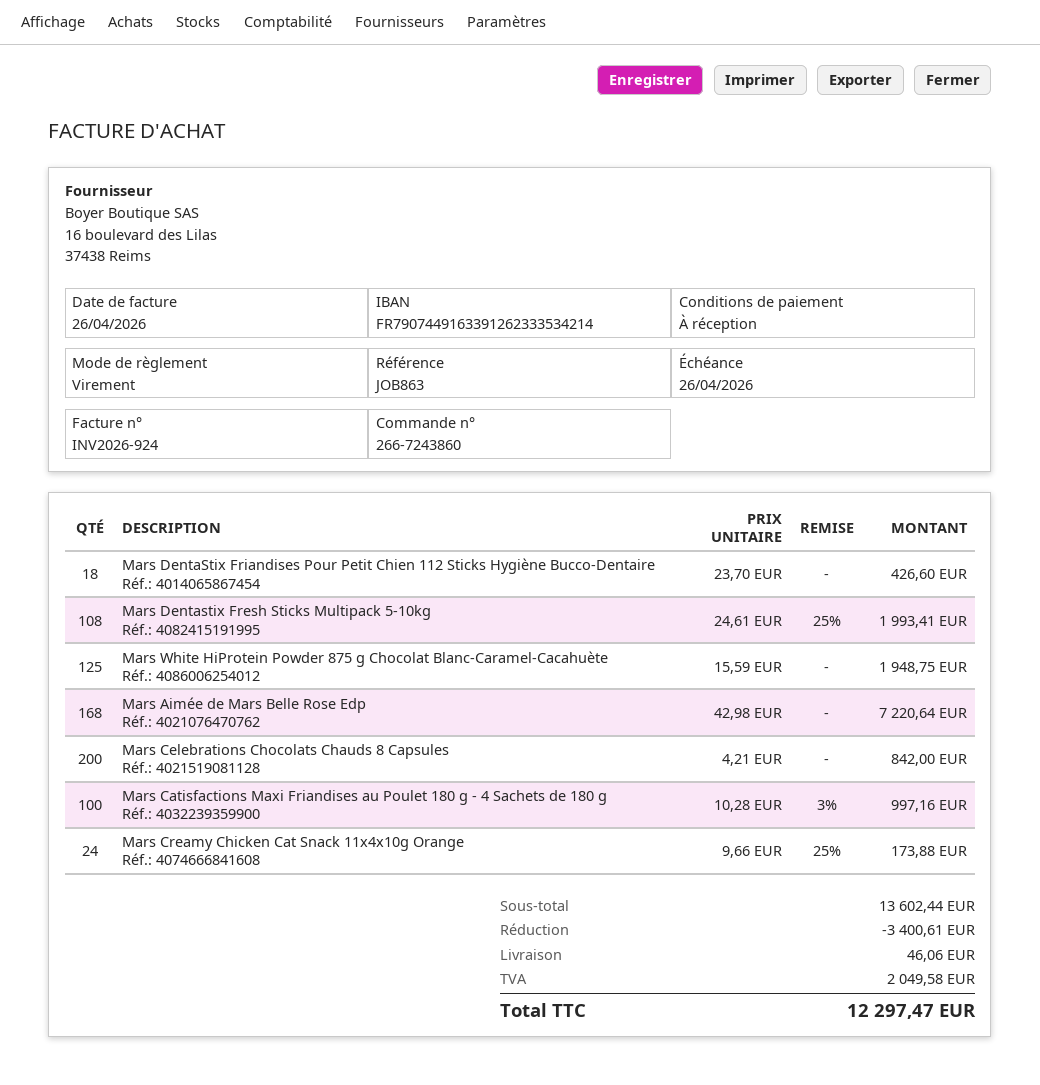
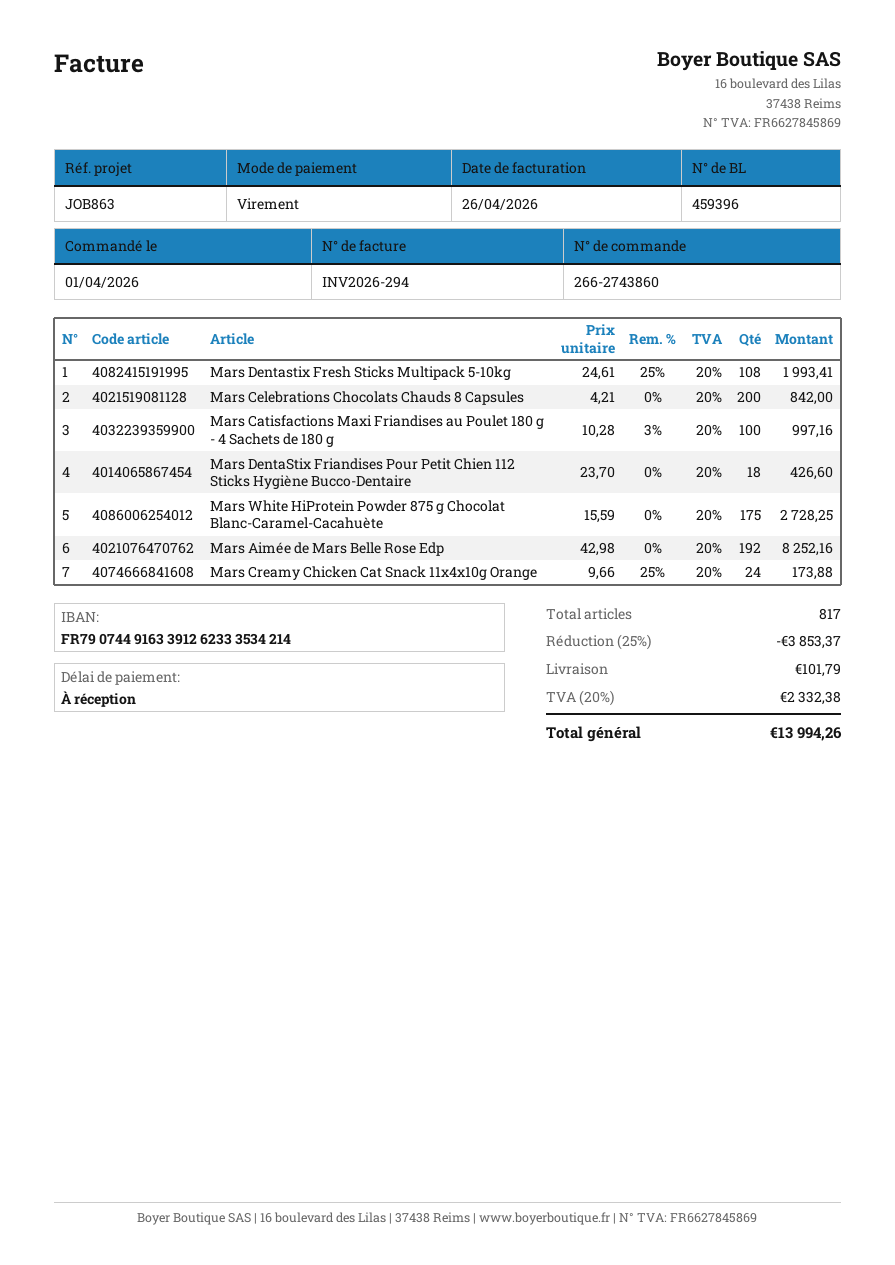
order number: 266-7243860 -> 266-2743860
invoice number: INV2026-924 -> INV2026-294
Mars White HiProtein Powder 875 g Chocolat Blanc-Caramel-Cacahuète: 125 x 15.59 = 1948.75 -> 175 x 15.59 = 2728.25
Mars Aimée de Mars Belle Rose Edp: 168 x 42.98 = 7220.64 -> 192 x 42.98 = 8252.16
discount: 3400.61 -> 3853.37
shipping: 46.06 -> 101.79
tax: 2049.58 -> 2332.38
total: 12297.47 -> 13994.26

